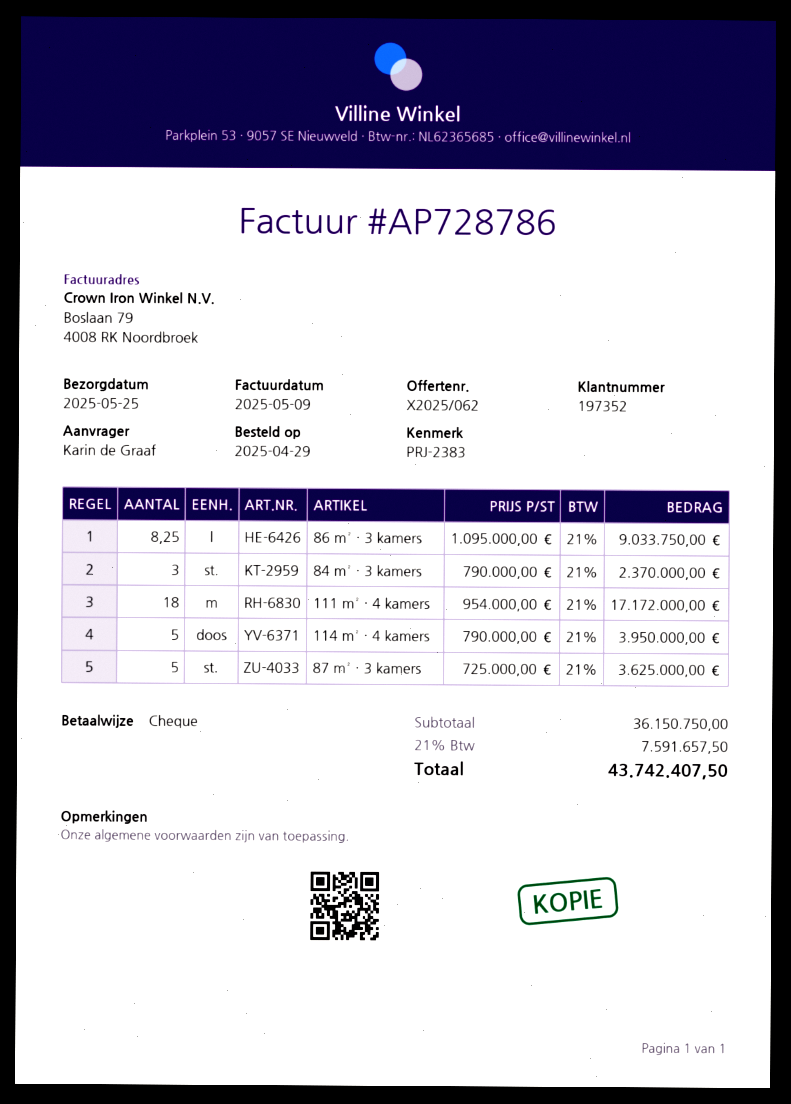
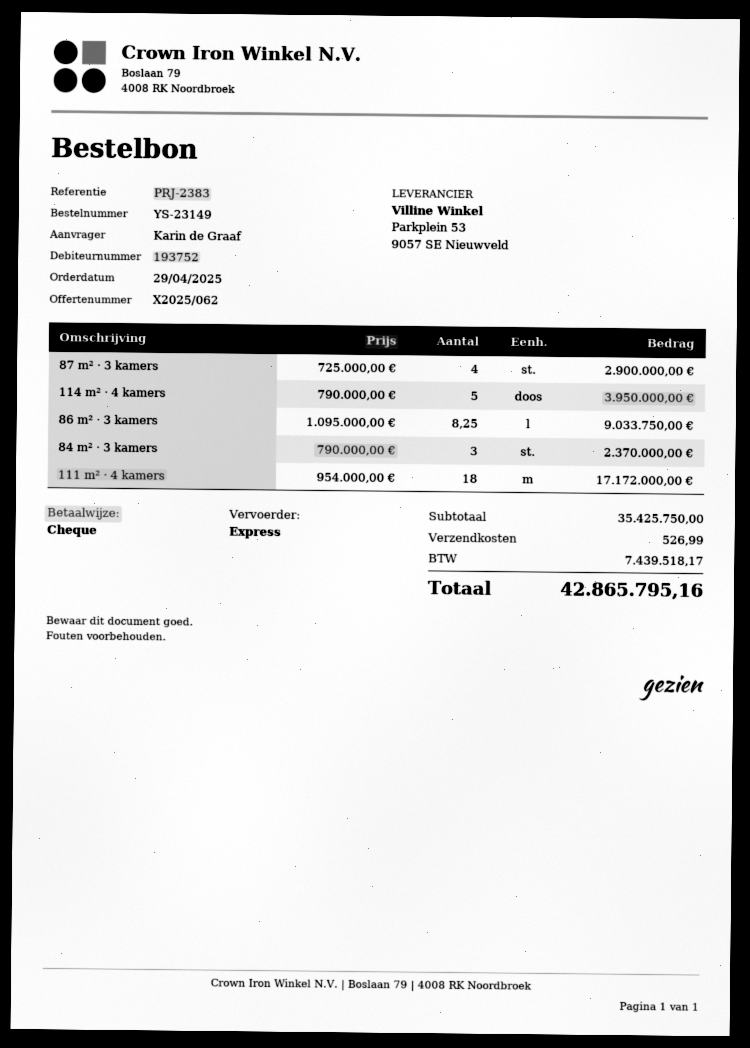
customer number: 197352 -> 193752
87 m² · 3 kamers: 5 x 725000.00 = 3625000.00 -> 4 x 725000.00 = 2900000.00
subtotal: 36150750.00 -> 35425750.00
shipping: none -> 526.99
tax: 7591657.50 -> 7439518.17
total: 43742407.50 -> 42865795.16

